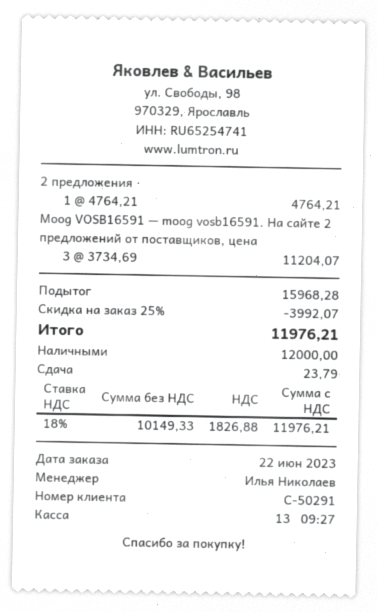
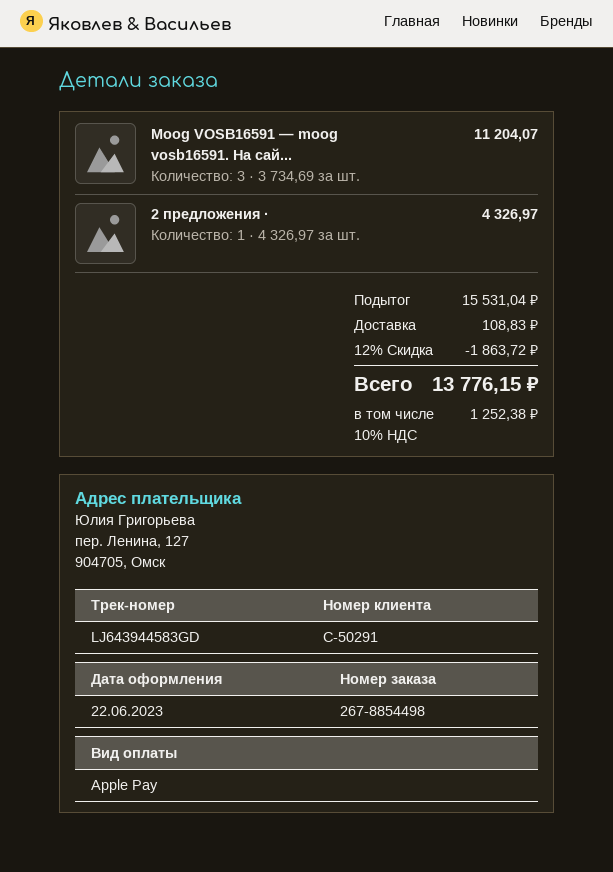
payment method: cash -> Apple Pay
2 предложения ·: 1 x 4764.21 = 4764.21 -> 1 x 4326.97 = 4326.97
subtotal: 15968.28 -> 15531.04
discount: 25% = 3992.07 -> 12% = 1863.72
shipping: none -> 108.83
tax: 18% = 1826.88 -> 10% = 1252.38
total: 11976.21 -> 13776.15

